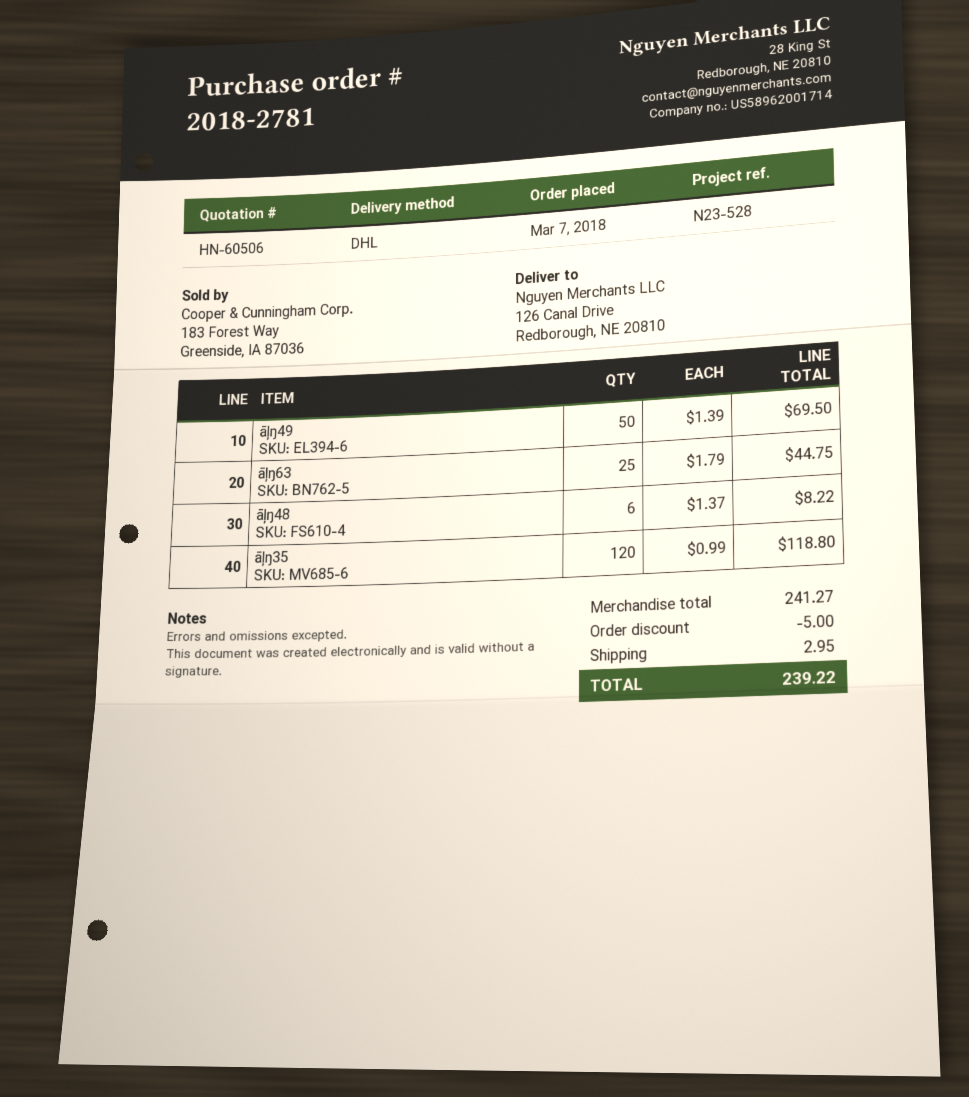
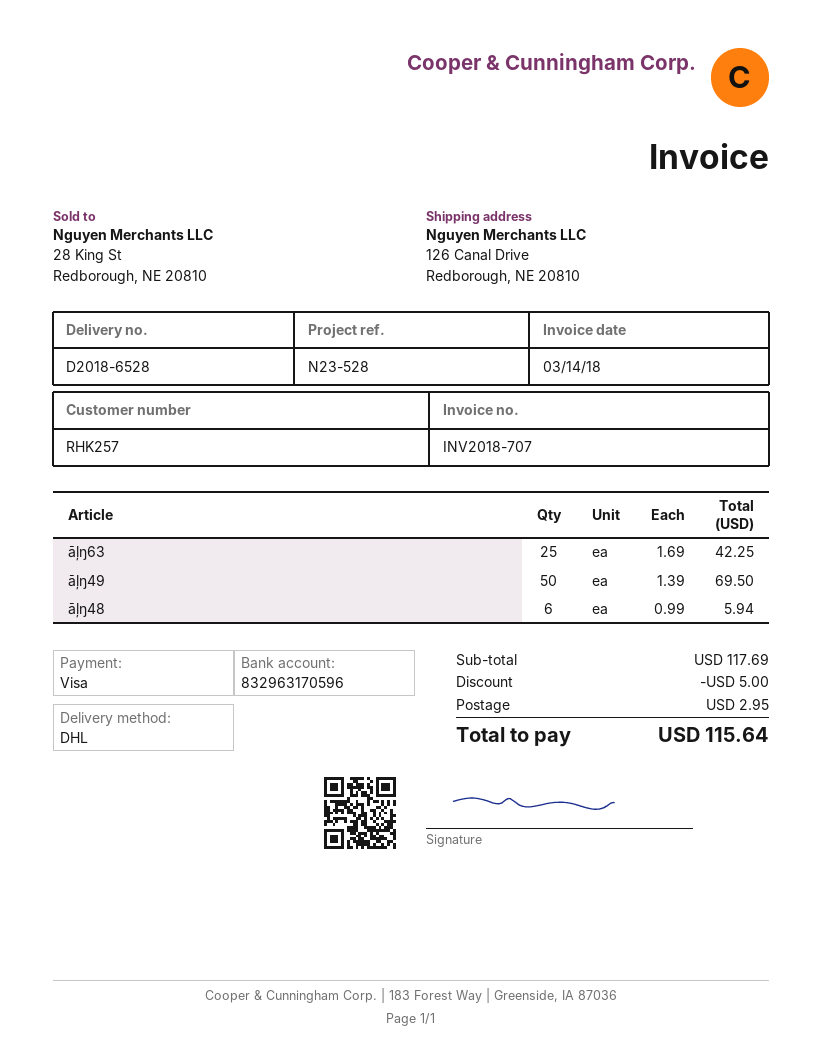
āļŋ63: 25 x 1.79 = 44.75 -> 25 x 1.69 = 42.25
āļŋ48: 6 x 1.37 = 8.22 -> 6 x 0.99 = 5.94
āļŋ35: 120 x 0.99 = 118.80 -> none
subtotal: 241.27 -> 117.69
total: 239.22 -> 115.64

